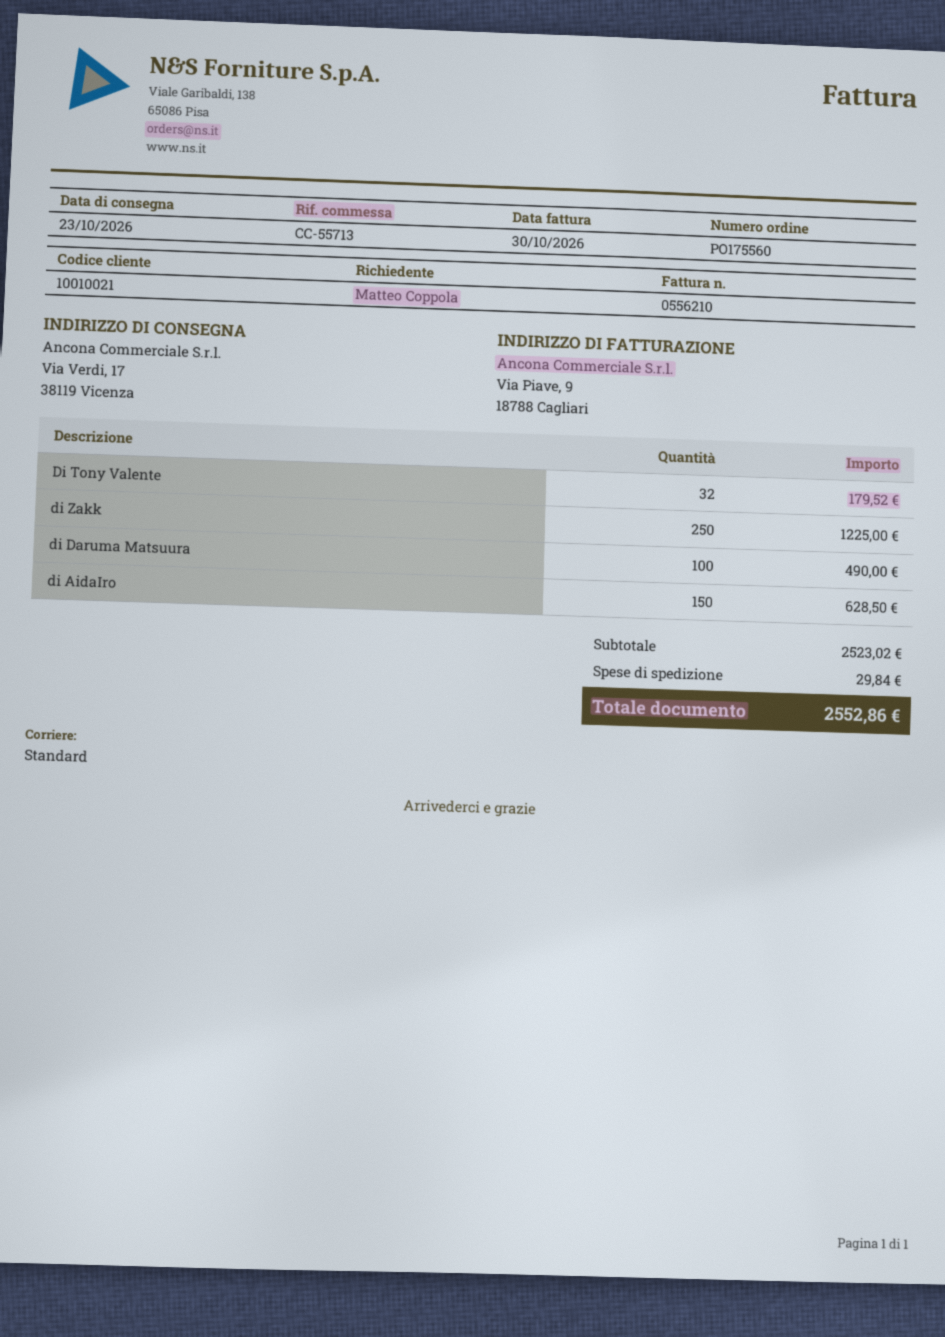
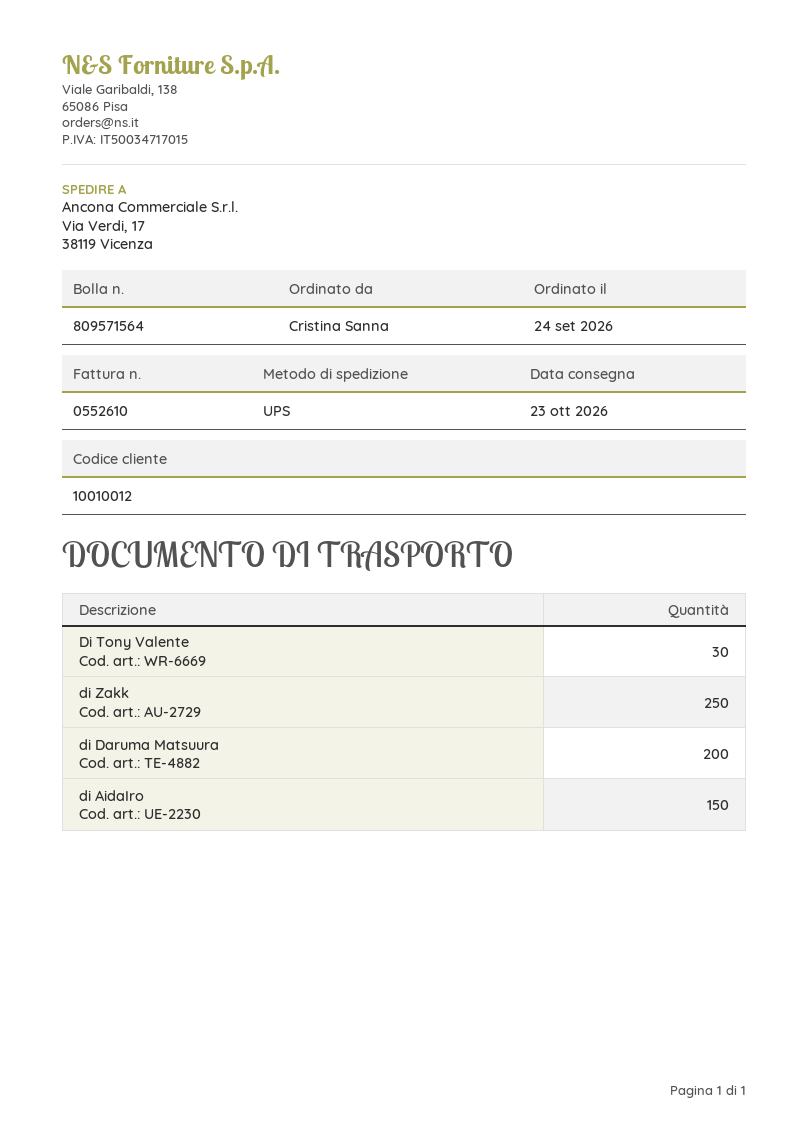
invoice number: 0556210 -> 0552610
customer number: 10010021 -> 10010012
ordered by: Matteo Coppola -> Cristina Sanna
shipping method: standard -> UPS
Di Tony Valente: 32 -> 30
di Daruma Matsuura: 100 -> 200

